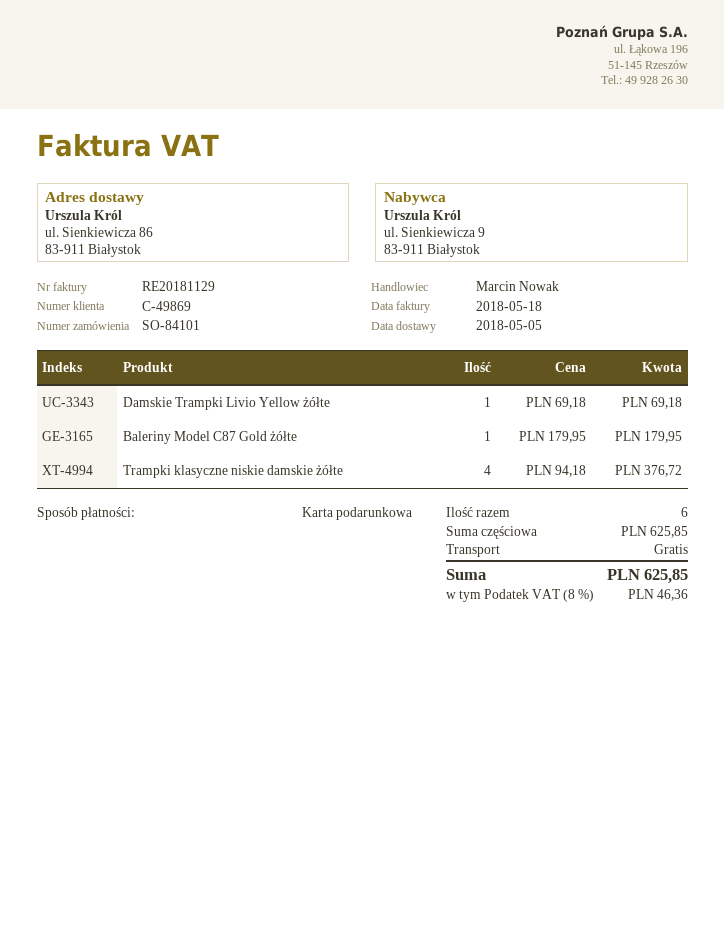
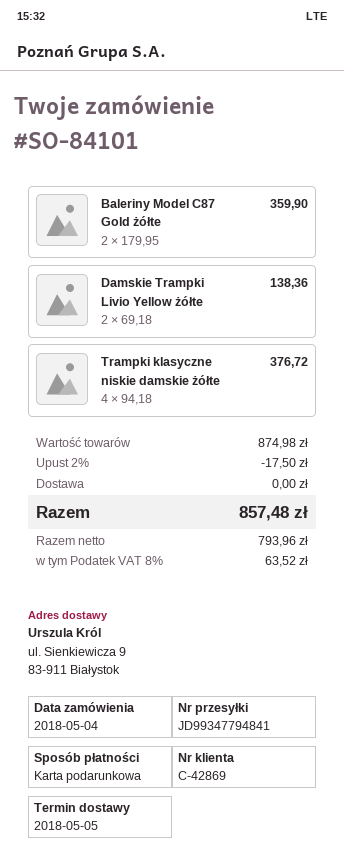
customer number: C-49869 -> C-42869
ship to: ul. Sienkiewicza 86, 83-911 Białystok -> ul. Sienkiewicza 9, 83-911 Białystok
Damskie Trampki Livio Yellow żółte: 1 x 69.18 = 69.18 -> 2 x 69.18 = 138.36
Baleriny Model C87 Gold żółte: 1 x 179.95 = 179.95 -> 2 x 179.95 = 359.90
subtotal: 625.85 -> 874.98
discount: none -> 2% = 17.50
tax: 8% = 46.36 -> 8% = 63.52
total: 625.85 -> 857.48

